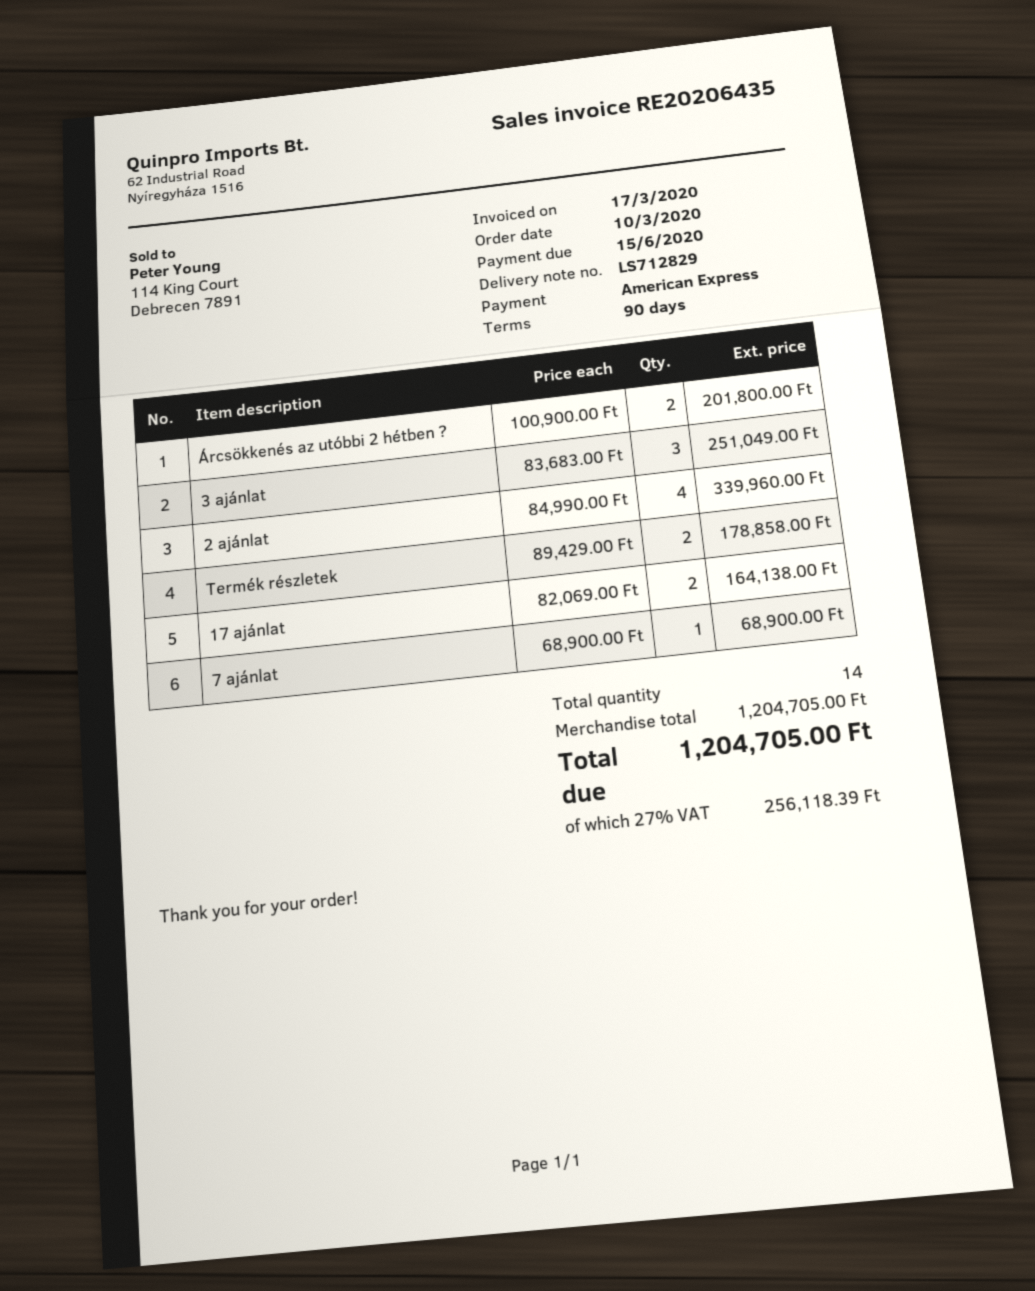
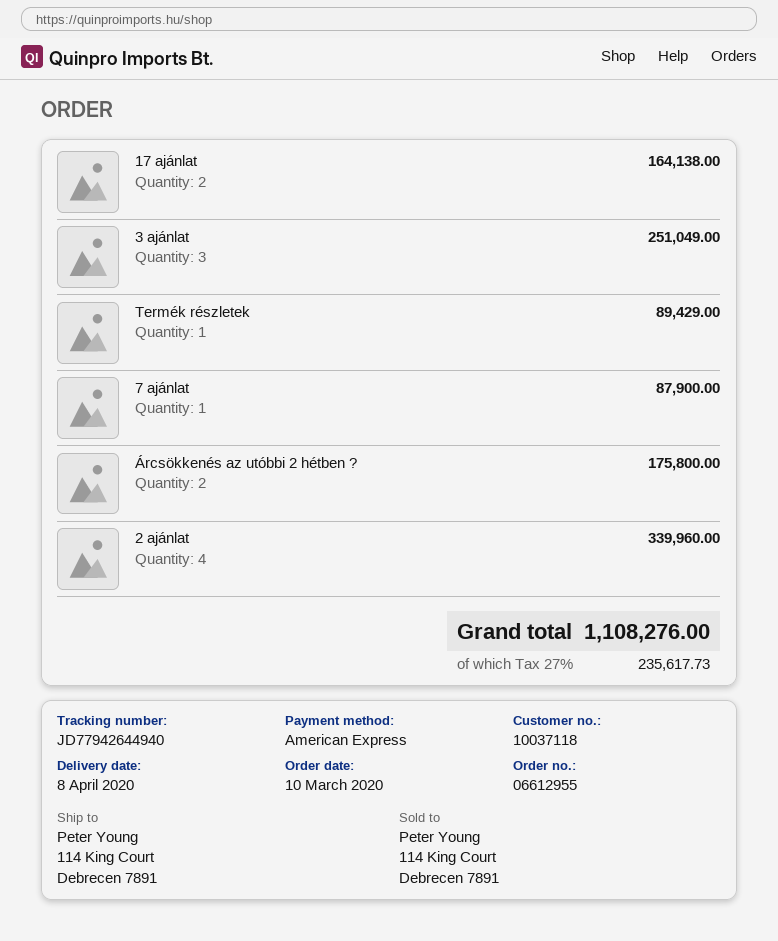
Árcsökkenés az utóbbi 2 hétben ?: 2 for 201800.00 -> 2 for 175800.00
Termék részletek: 2 for 178858.00 -> 1 for 89429.00
7 ajánlat: 1 for 68900.00 -> 1 for 87900.00
tax: 27% = 256118.39 -> 27% = 235617.73
total: 1204705.00 -> 1108276.00

